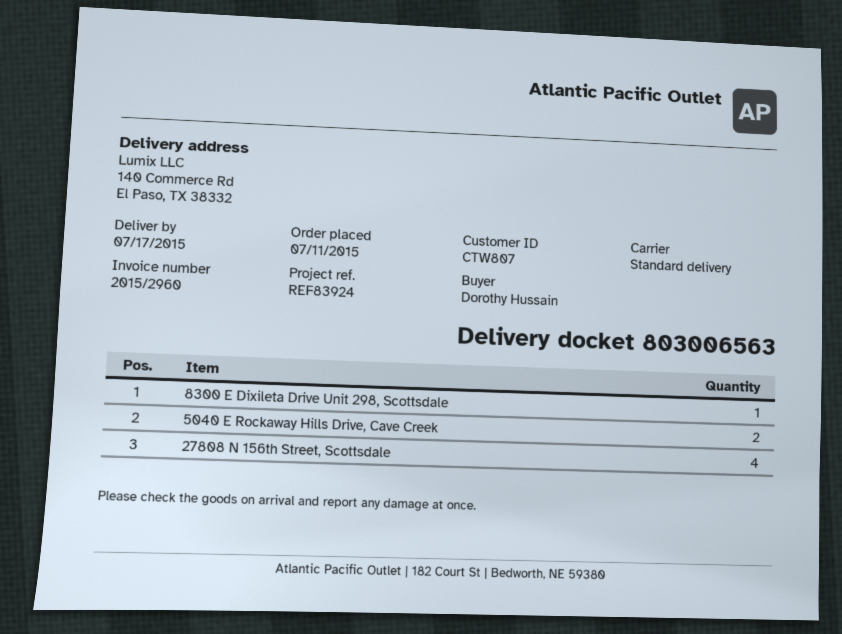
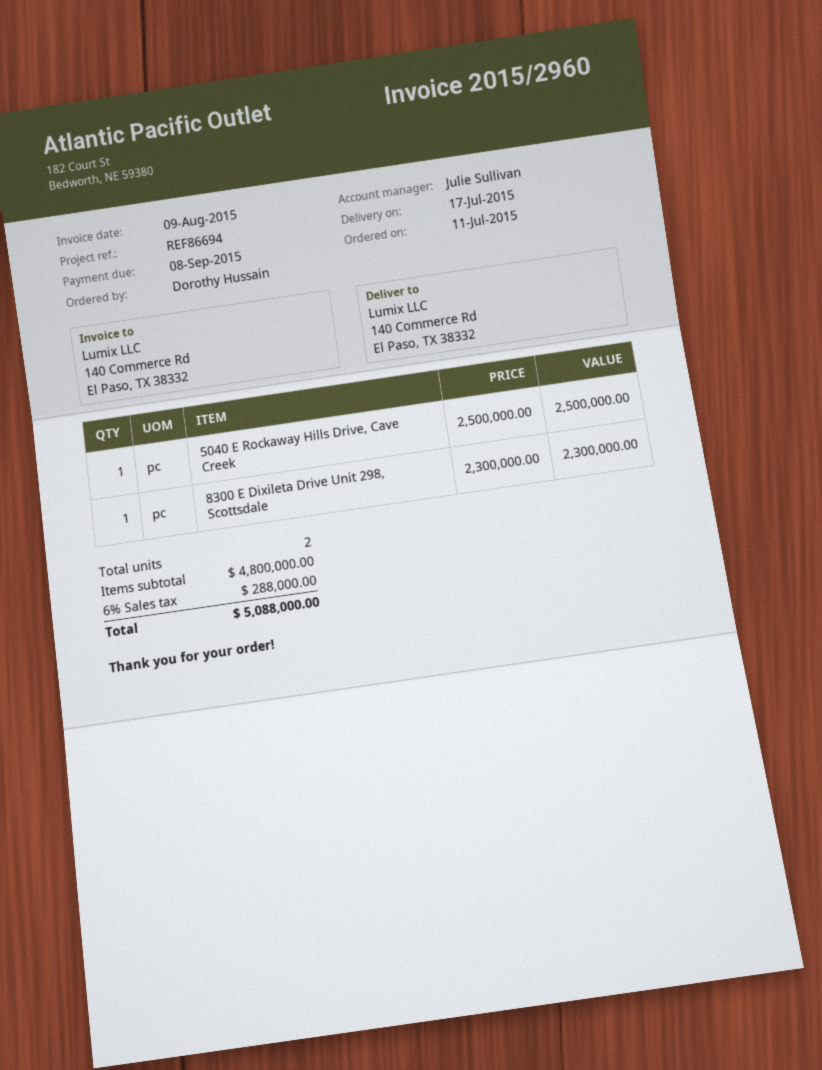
reference: REF83924 -> REF86694
5040 E Rockaway Hills Drive, Cave Creek: 2 -> 1
27808 N 156th Street, Scottsdale: 4 -> none

